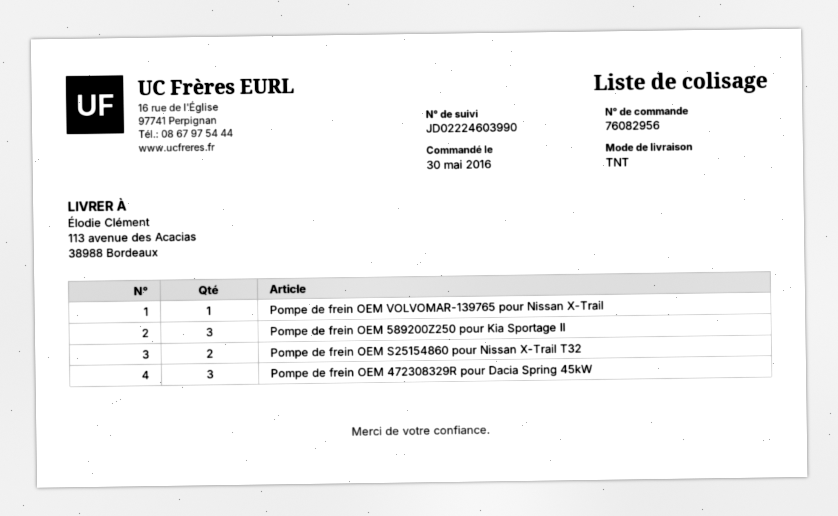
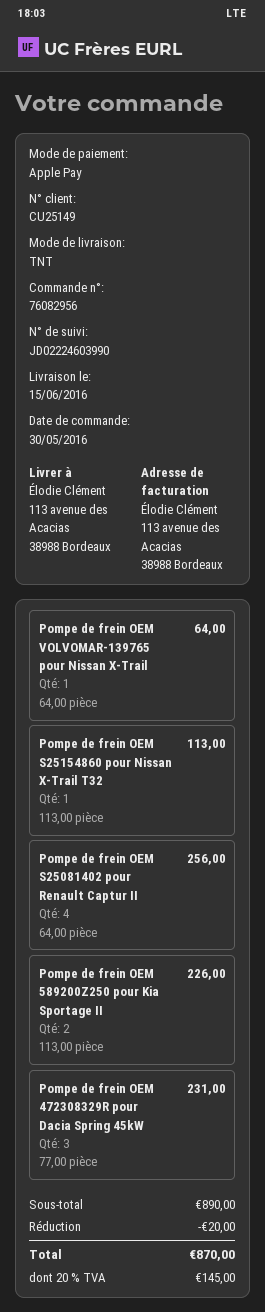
Pompe de frein OEM 589200Z250 pour Kia Sportage II: 3 -> 2
Pompe de frein OEM S25154860 pour Nissan X-Trail T32: 2 -> 1
Pompe de frein OEM S25081402 pour Renault Captur II: none -> 4

